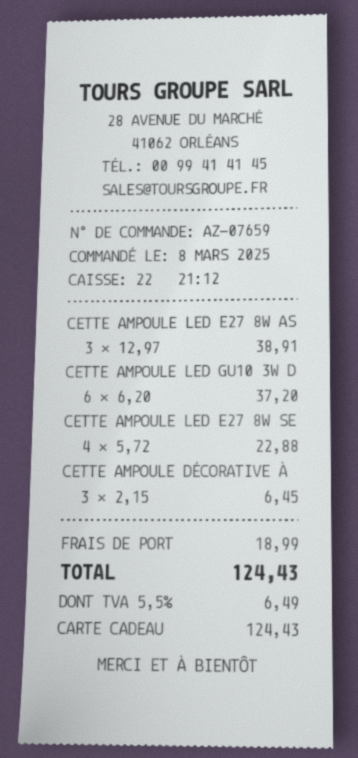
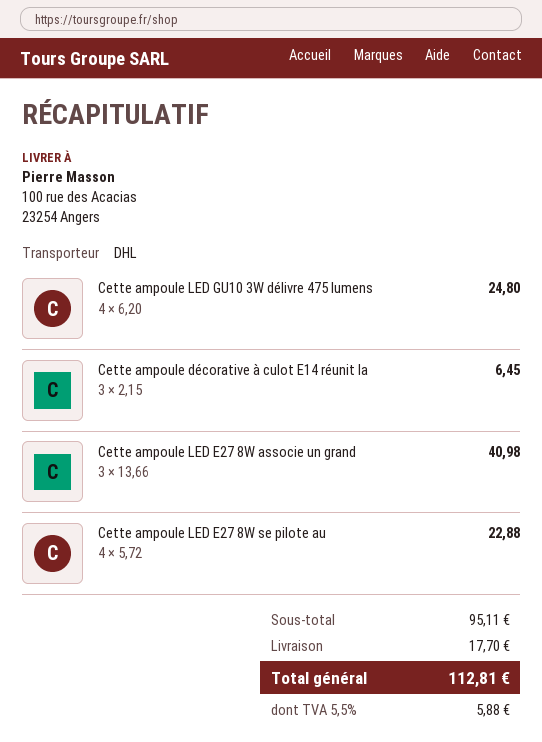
CETTE AMPOULE LED E27 8W AS: 3 x 12.97 = 38.91 -> 3 x 13.66 = 40.98
CETTE AMPOULE LED GU10 3W D: 6 x 6.20 = 37.20 -> 4 x 6.20 = 24.80
shipping: 18.99 -> 17.70
tax: 5.5% = 6.49 -> 5.5% = 5.88
total: 124.43 -> 112.81

